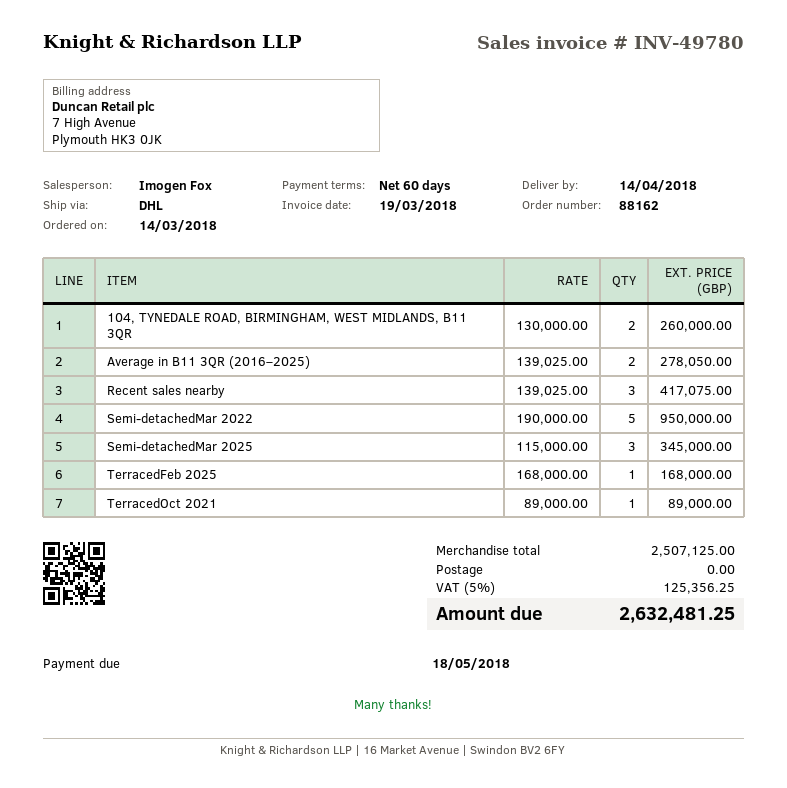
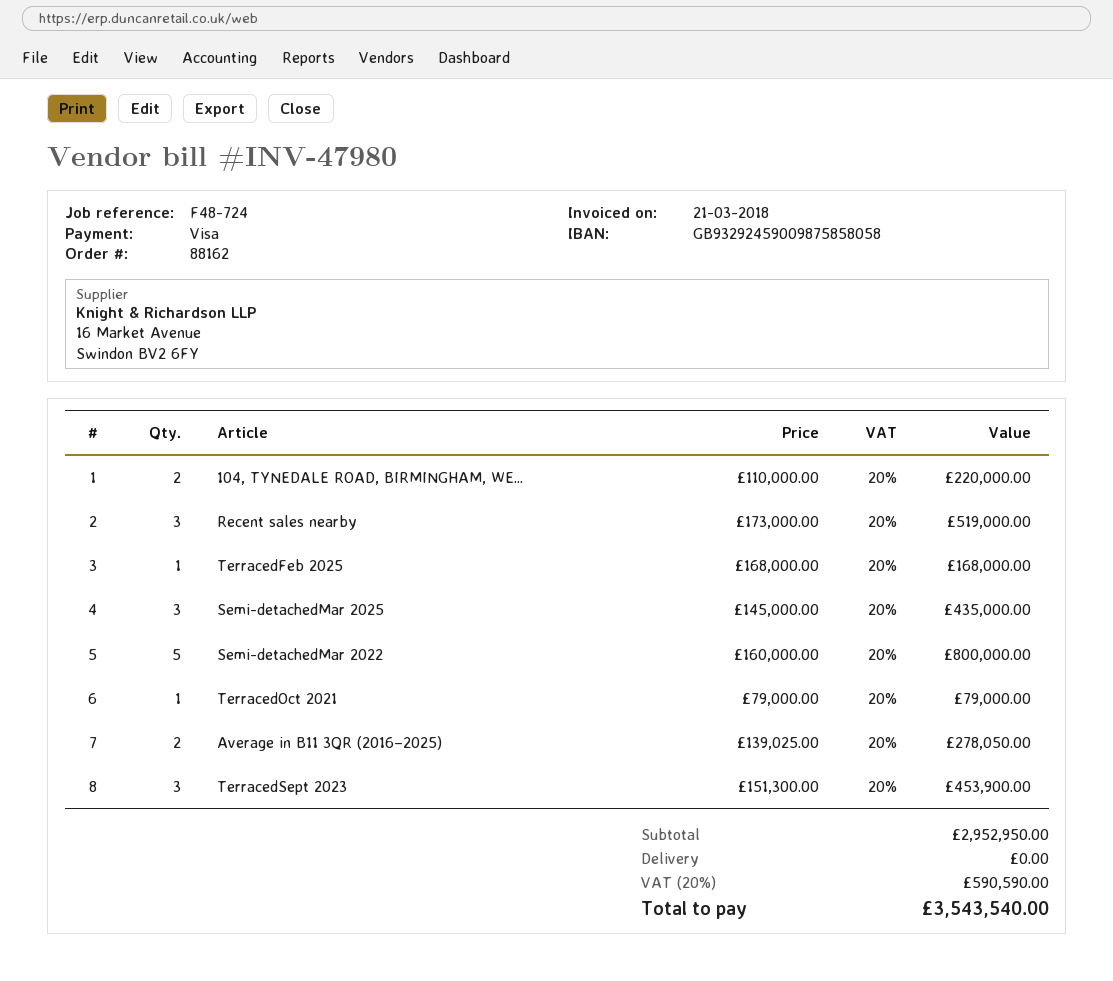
invoice number: INV-49780 -> INV-47980
invoice date: 2018-03-19 -> 2018-03-21
104, TYNEDALE ROAD, BIRMINGHAM, WEST MIDLANDS, B11 3QR: 2 x 130000.00 = 260000.00 -> 2 x 110000.00 = 220000.00
Recent sales nearby: 3 x 139025.00 = 417075.00 -> 3 x 173000.00 = 519000.00
Semi-detachedMar 2022: 5 x 190000.00 = 950000.00 -> 5 x 160000.00 = 800000.00
Semi-detachedMar 2025: 3 x 115000.00 = 345000.00 -> 3 x 145000.00 = 435000.00
TerracedOct 2021: 1 x 89000.00 = 89000.00 -> 1 x 79000.00 = 79000.00
TerracedSept 2023: none -> 3 x 151300.00 = 453900.00
subtotal: 2507125.00 -> 2952950.00
tax: 5% = 125356.25 -> 20% = 590590.00
total: 2632481.25 -> 3543540.00

